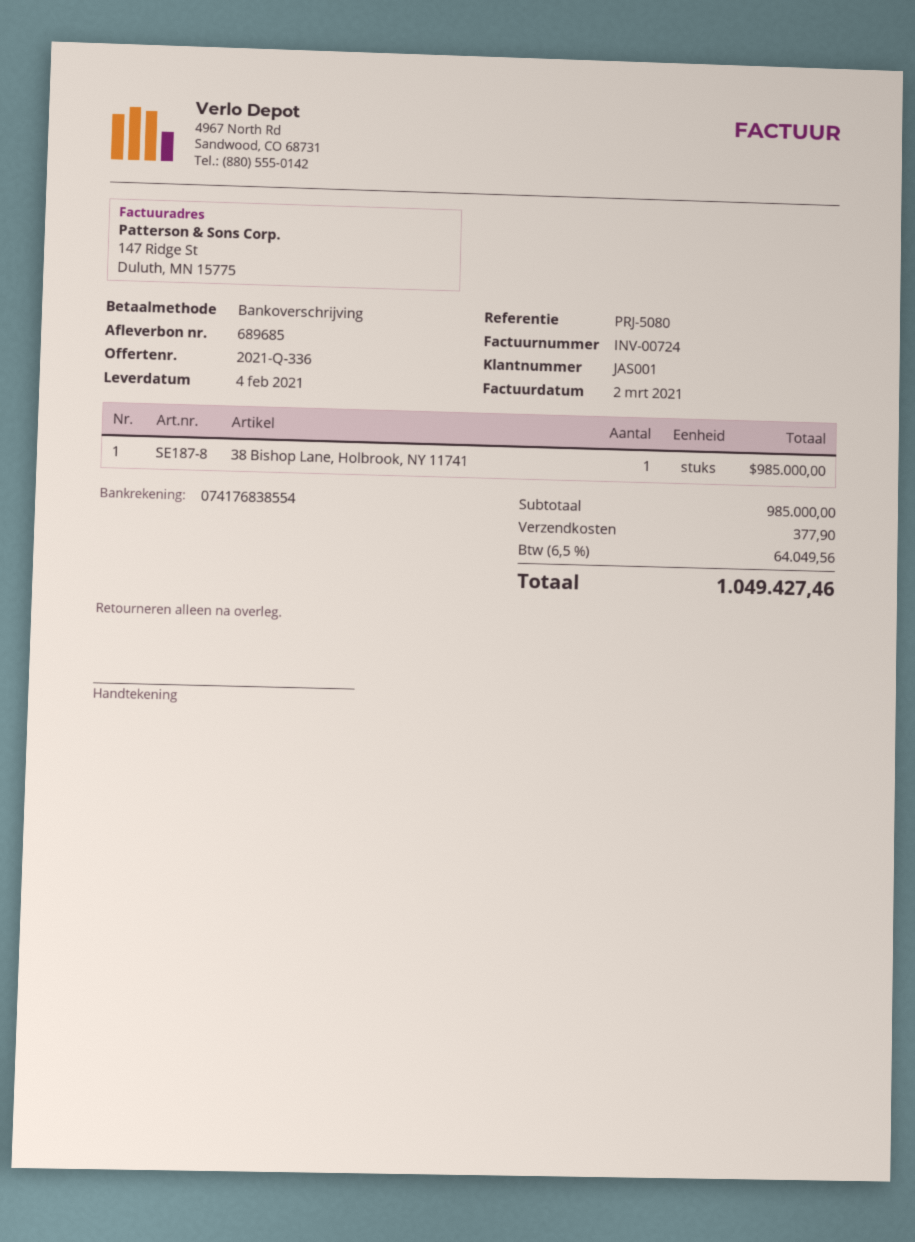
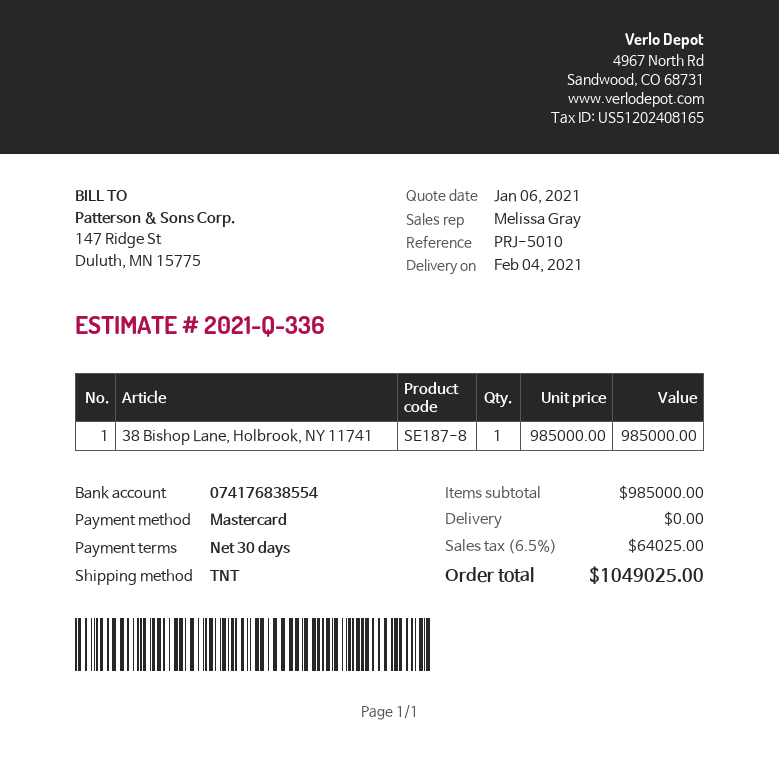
reference: PRJ-5080 -> PRJ-5010
payment method: bank transfer -> Mastercard
shipping: 377.90 -> 0.00
tax: 6.5% = 64049.56 -> 6.5% = 64025.00
total: 1049427.46 -> 1049025.00

